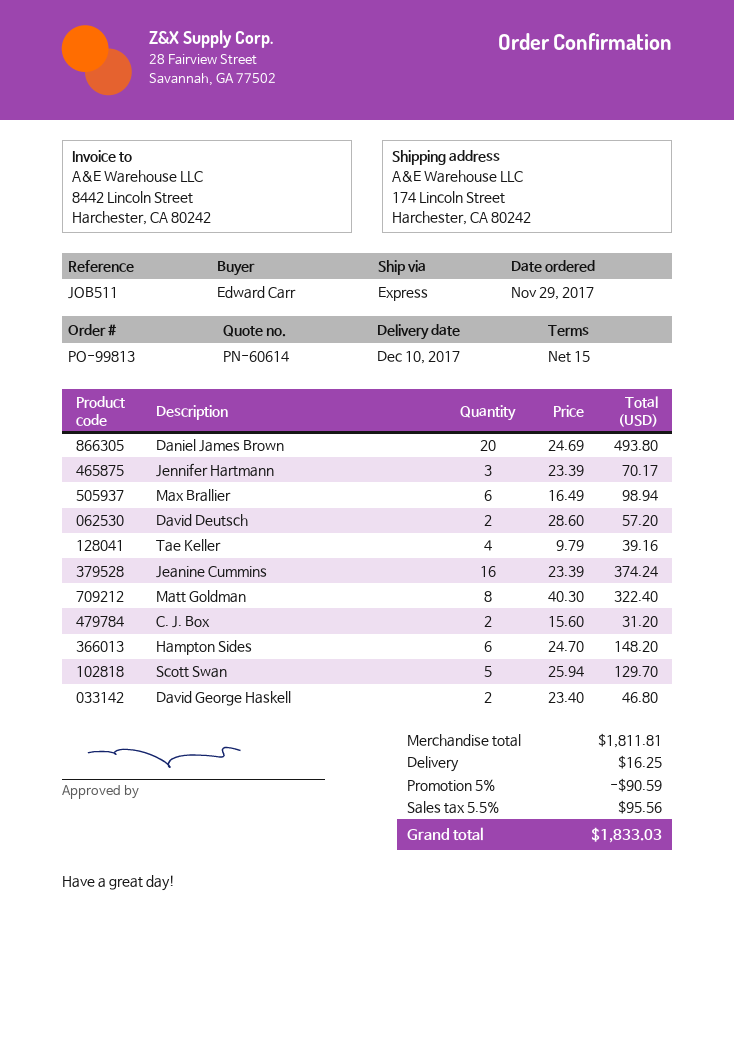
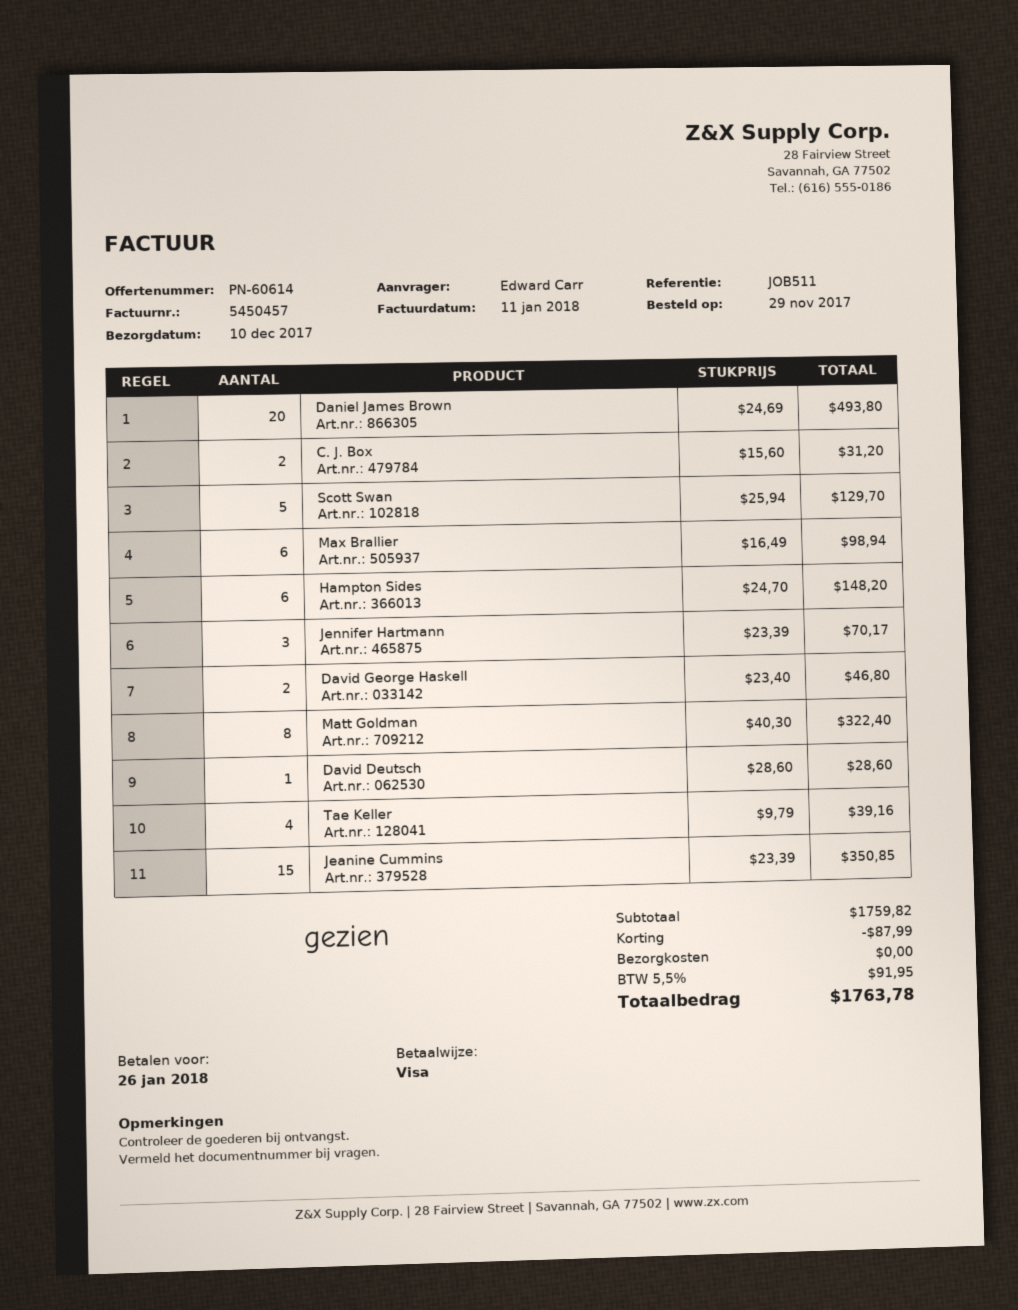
David Deutsch: 2 x 28.60 = 57.20 -> 1 x 28.60 = 28.60
Jeanine Cummins: 16 x 23.39 = 374.24 -> 15 x 23.39 = 350.85
subtotal: 1811.81 -> 1759.82
discount: 90.59 -> 87.99
shipping: 16.25 -> 0.00
tax: 5.5% = 95.56 -> 5.5% = 91.95
total: 1833.03 -> 1763.78

